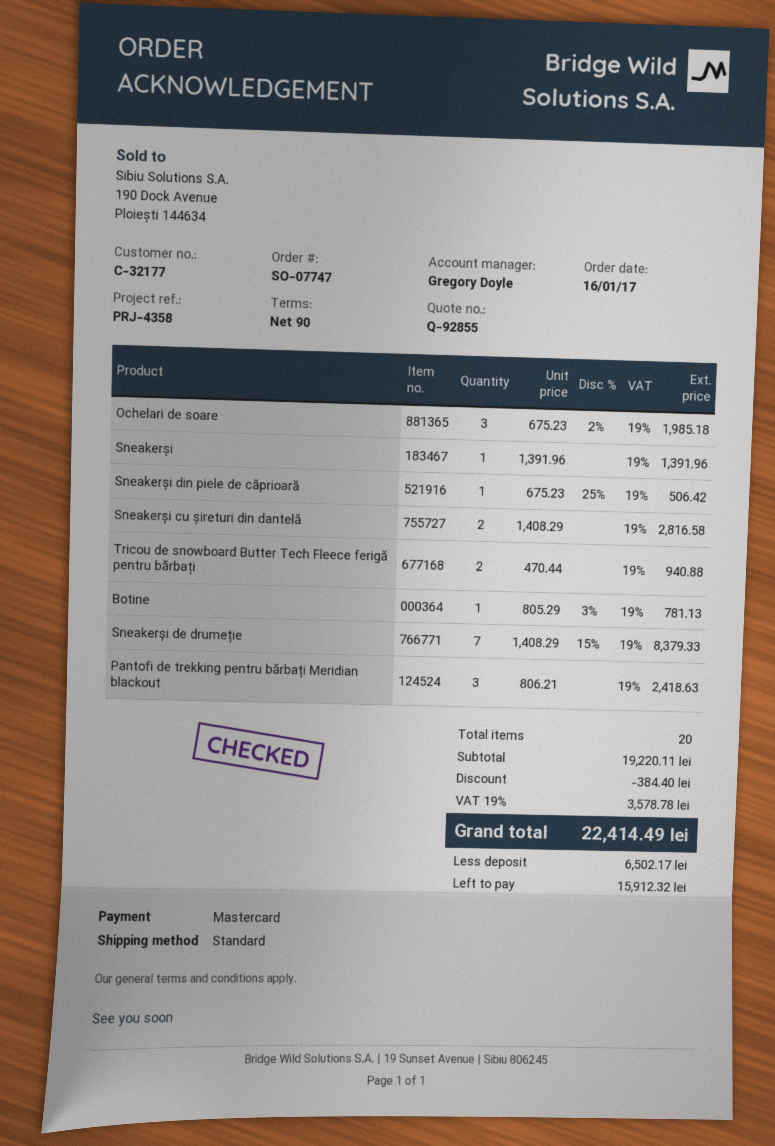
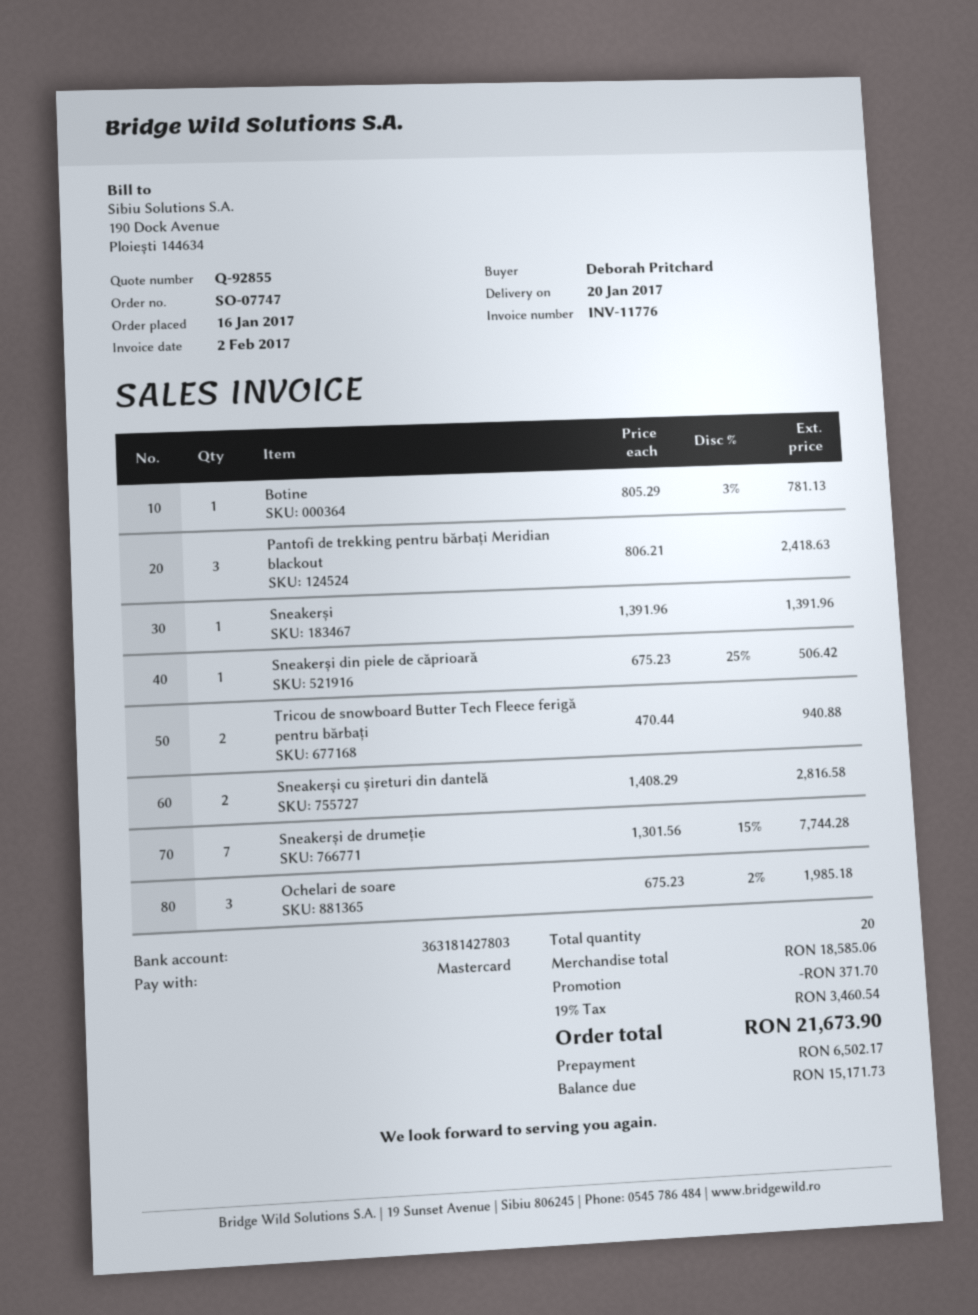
Sneakerși de drumeție: 7 x 1408.29 - 15% = 8379.33 -> 7 x 1301.56 - 15% = 7744.28
subtotal: 19220.11 -> 18585.06
discount: 384.40 -> 371.70
tax: 19% = 3578.78 -> 19% = 3460.54
total: 22414.49 -> 21673.90
balance: 15912.32 -> 15171.73

